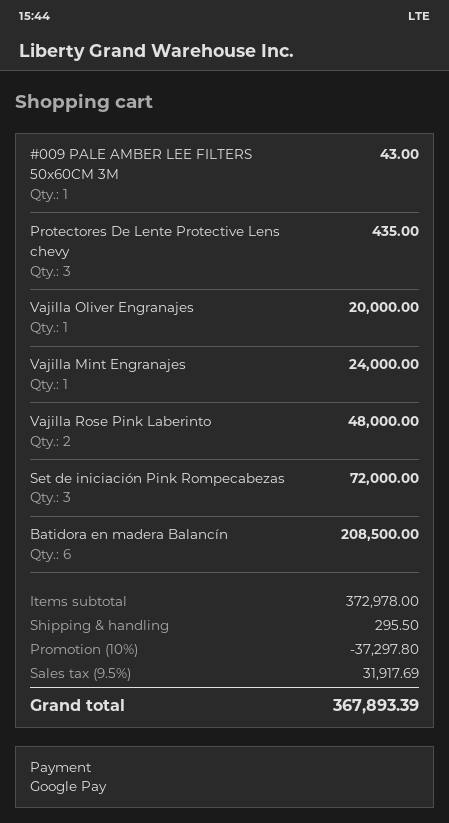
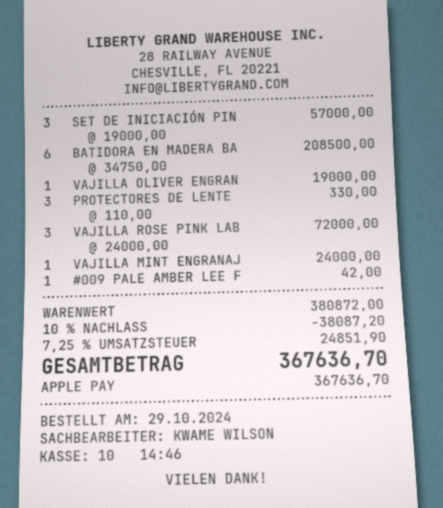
payment method: Google Pay -> Apple Pay
#009 PALE AMBER LEE FILTERS 50x60CM 3M: 1 for 43.00 -> 1 for 42.00
Protectores De Lente Protective Lens chevy: 3 for 435.00 -> 3 for 330.00
Vajilla Oliver Engranajes: 1 for 20000.00 -> 1 for 19000.00
Vajilla Rose Pink Laberinto: 2 for 48000.00 -> 3 for 72000.00
Set de iniciación Pink Rompecabezas: 3 for 72000.00 -> 3 for 57000.00
subtotal: 372978.00 -> 380872.00
discount: 10% = 37297.80 -> 10% = 38087.20
shipping: 295.50 -> none
tax: 9.5% = 31917.69 -> 7.25% = 24851.90
total: 367893.39 -> 367636.70

